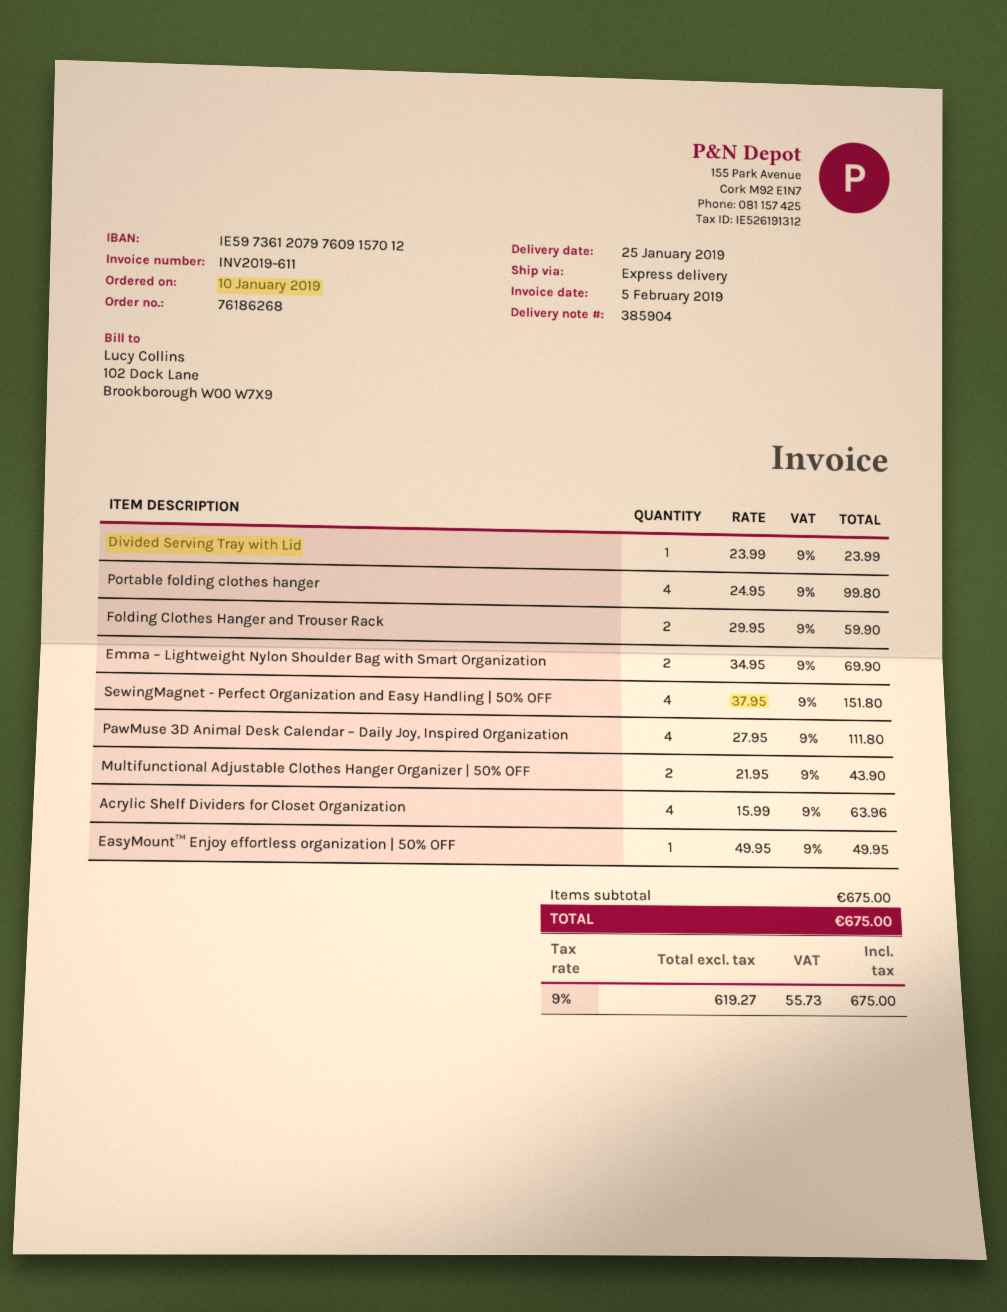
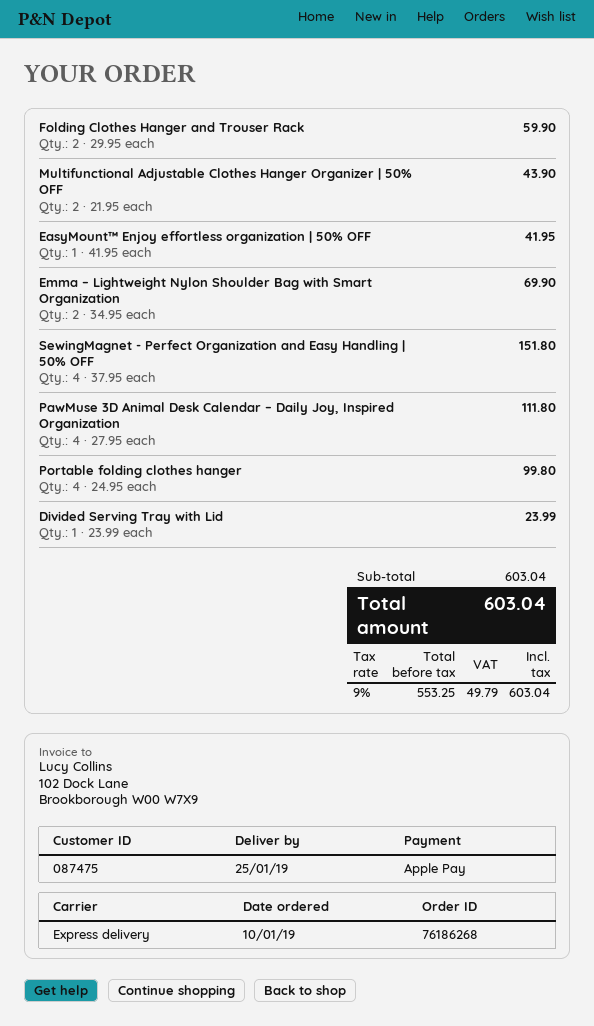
Acrylic Shelf Dividers for Closet Organization: 4 x 15.99 = 63.96 -> none
EasyMount™ Enjoy effortless organization | 50% OFF: 1 x 49.95 = 49.95 -> 1 x 41.95 = 41.95
subtotal: 675.00 -> 603.04
net: 619.27 -> 553.25
tax: 9% = 55.73 -> 9% = 49.79
total: 675.00 -> 603.04

